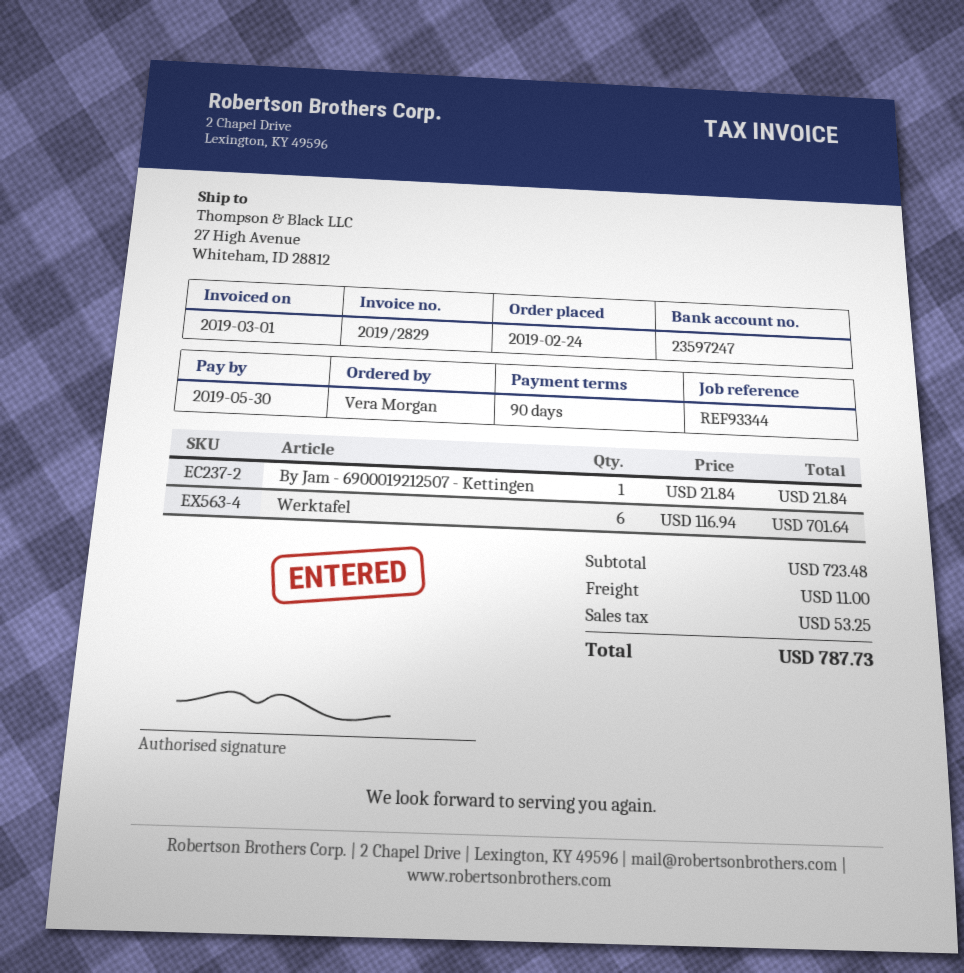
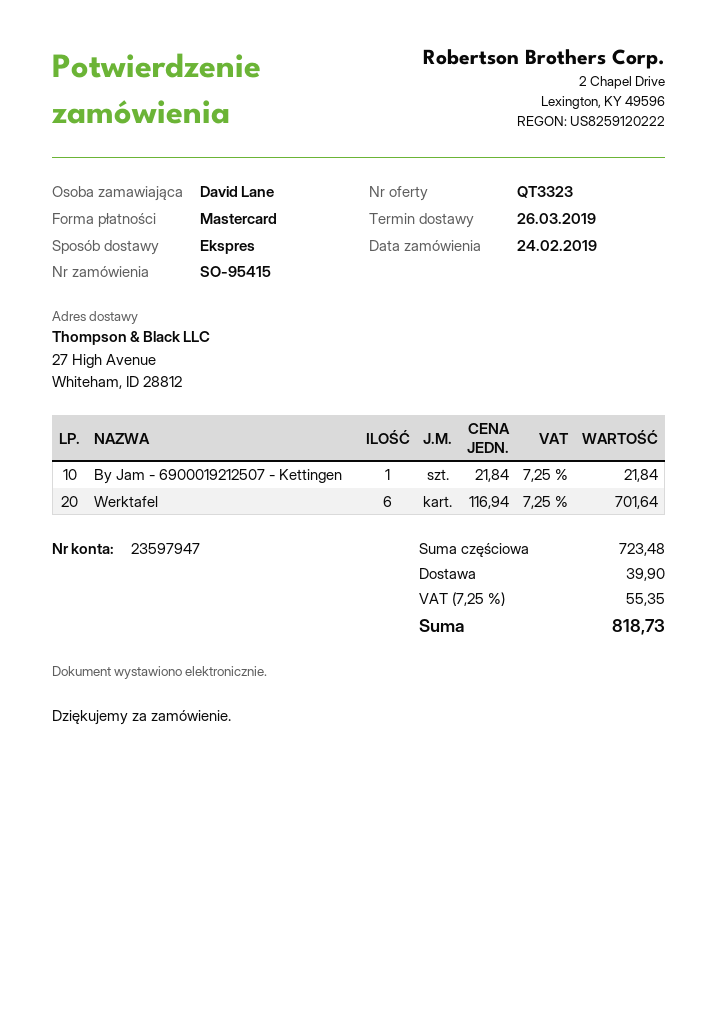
ordered by: Vera Morgan -> David Lane
bank account: 23597247 -> 23597947
shipping: 11.00 -> 39.90
tax: 53.25 -> 55.35
total: 787.73 -> 818.73

